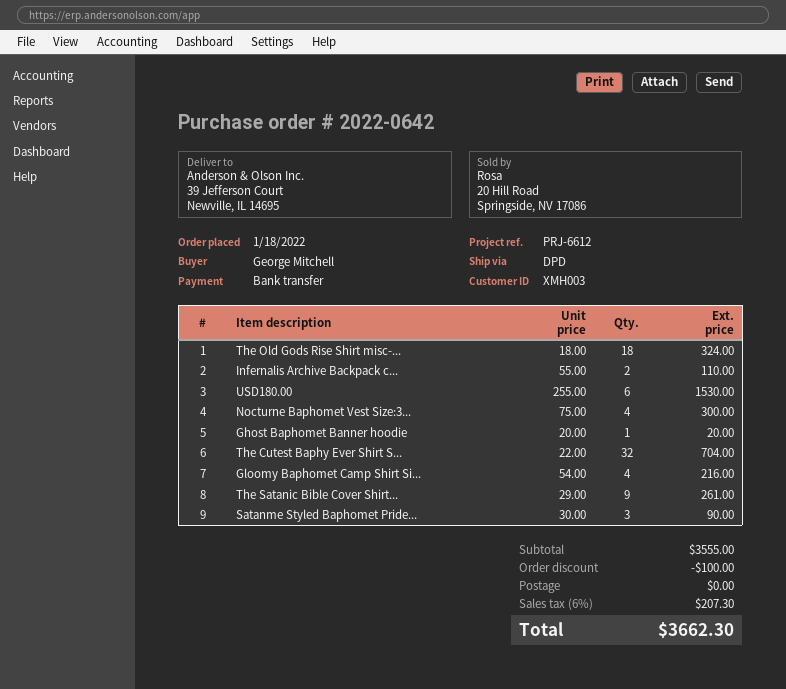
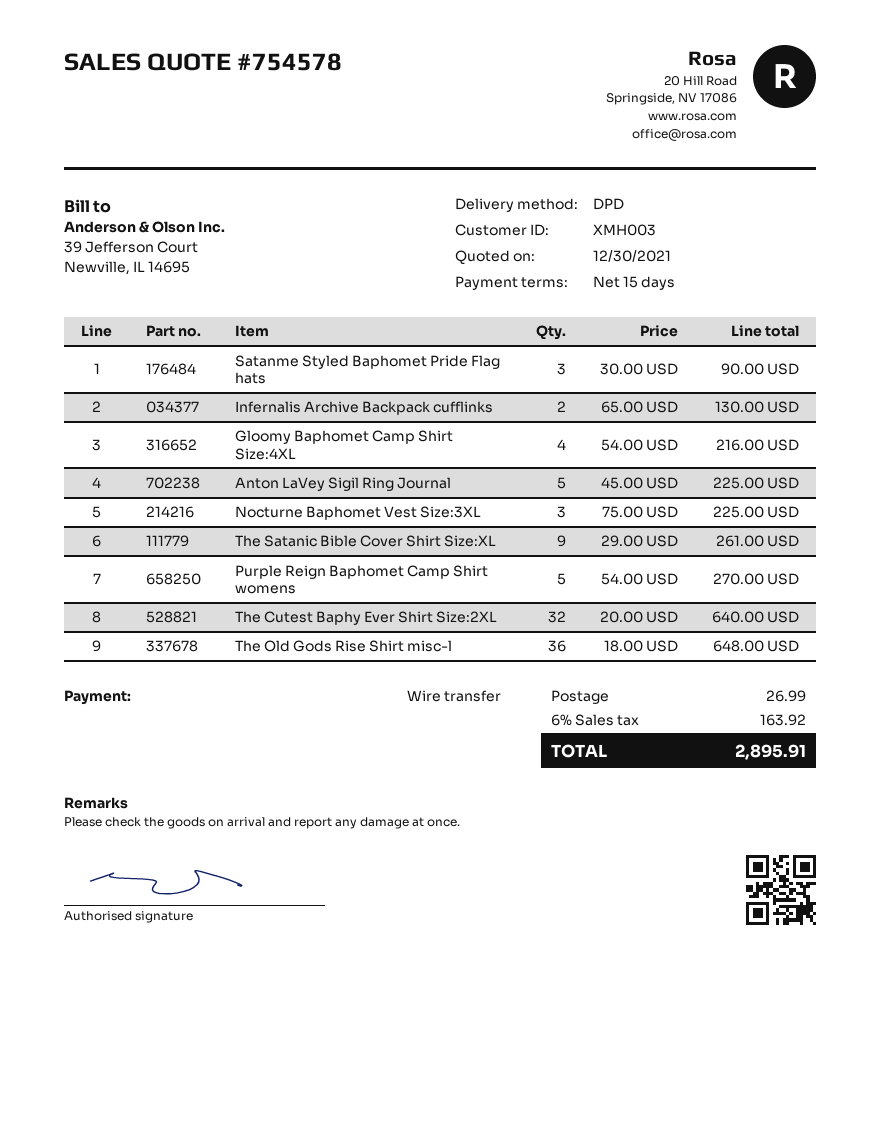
The Old Gods Rise Shirt misc-...: 18 x 18.00 = 324.00 -> 36 x 18.00 = 648.00
Infernalis Archive Backpack c...: 2 x 55.00 = 110.00 -> 2 x 65.00 = 130.00
USD180.00: 6 x 255.00 = 1530.00 -> none
Nocturne Baphomet Vest Size:3...: 4 x 75.00 = 300.00 -> 3 x 75.00 = 225.00
Ghost Baphomet Banner hoodie: 1 x 20.00 = 20.00 -> none
The Cutest Baphy Ever Shirt S...: 32 x 22.00 = 704.00 -> 32 x 20.00 = 640.00
Anton LaVey Sigil Ring Journal: none -> 5 x 45.00 = 225.00
Purple Reign Baphomet Camp Shirt womens: none -> 5 x 54.00 = 270.00
discount: 100.00 -> none
shipping: 0.00 -> 26.99
tax: 6% = 207.30 -> 6% = 163.92
total: 3662.30 -> 2895.91

